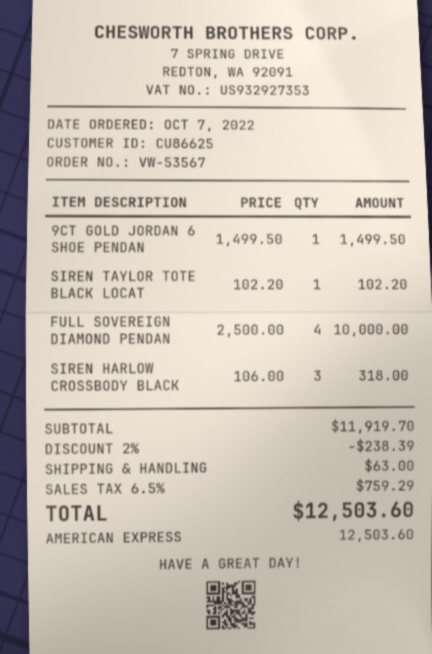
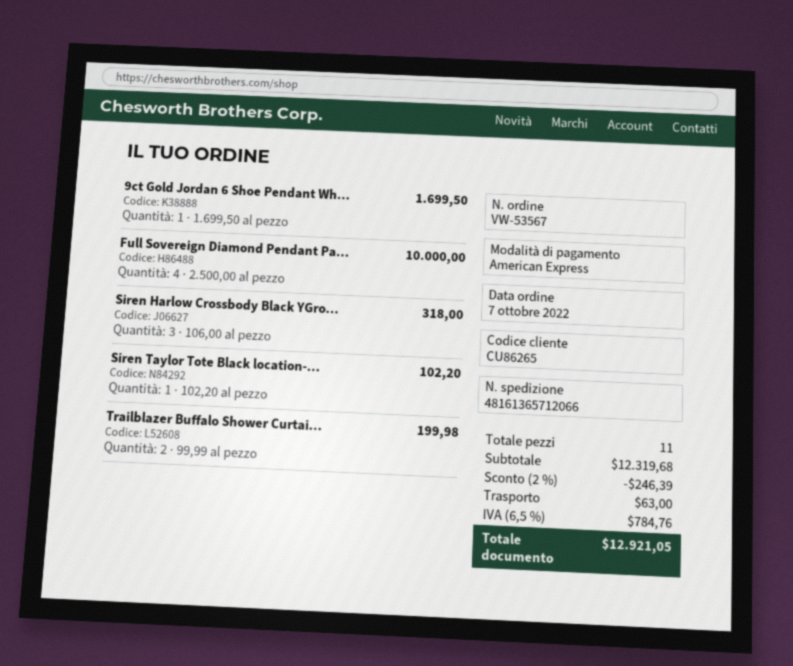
customer number: CU86625 -> CU86265
9CT GOLD JORDAN 6 SHOE PENDAN: 1 x 1499.50 = 1499.50 -> 1 x 1699.50 = 1699.50
Trailblazer Buffalo Shower Curtai...: none -> 2 x 99.99 = 199.98
subtotal: 11919.70 -> 12319.68
discount: 2% = 238.39 -> 2% = 246.39
tax: 6.5% = 759.29 -> 6.5% = 784.76
total: 12503.60 -> 12921.05

